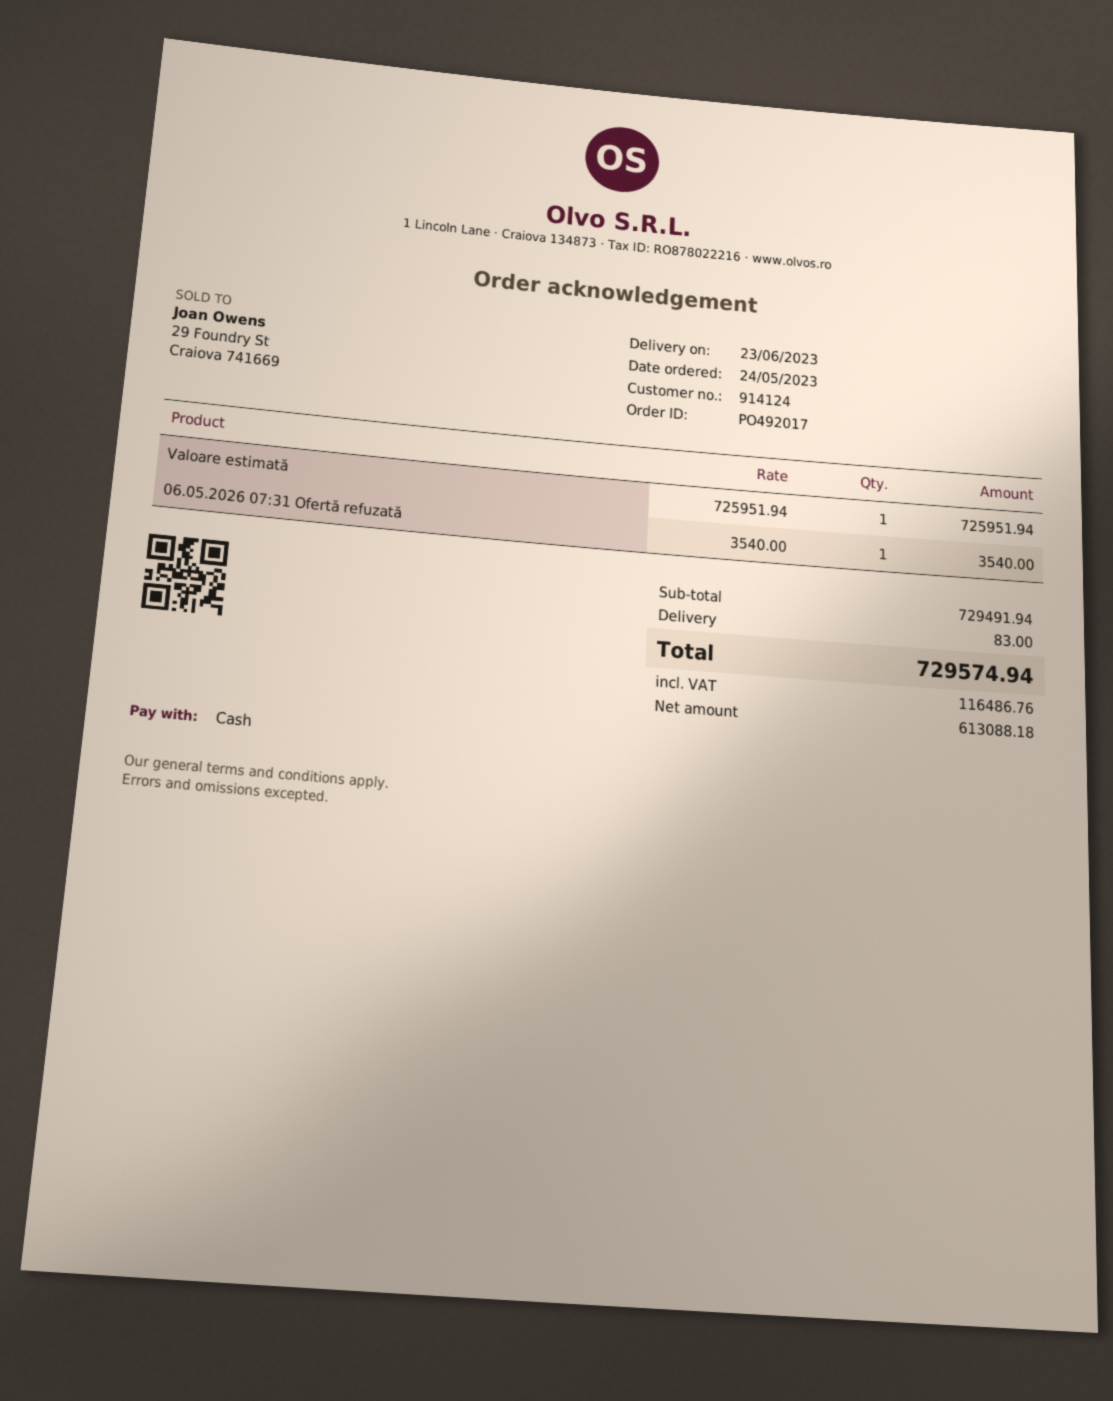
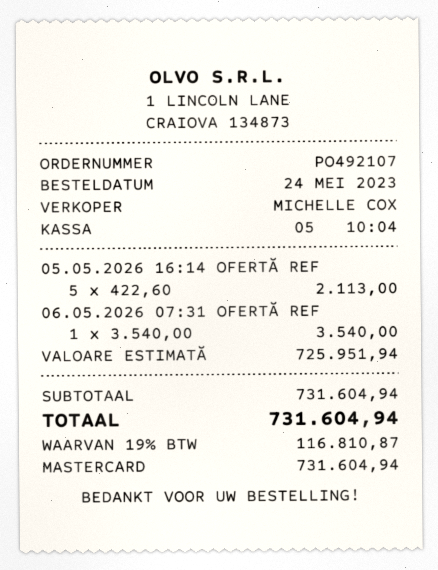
order number: PO492017 -> PO492107
payment method: cash -> Mastercard
05.05.2026 16:14 OFERTĂ REF: none -> 5 x 422.60 = 2113.00
subtotal: 729491.94 -> 731604.94
shipping: 83.00 -> none
tax: 116486.76 -> 116810.87
total: 729574.94 -> 731604.94

